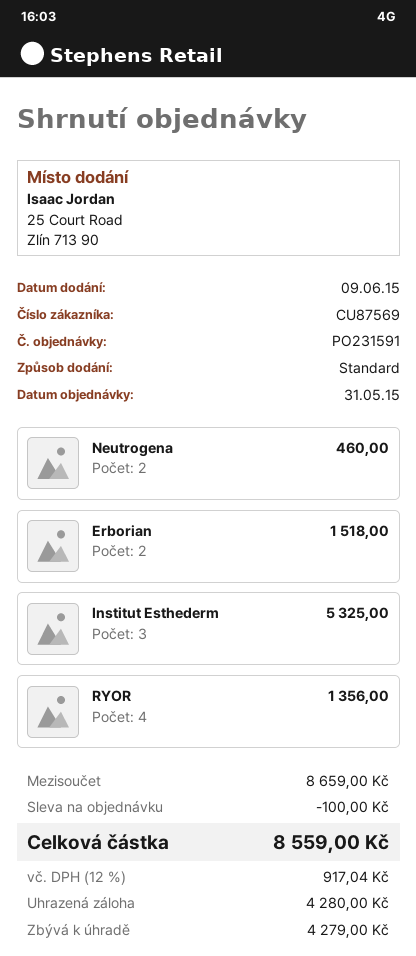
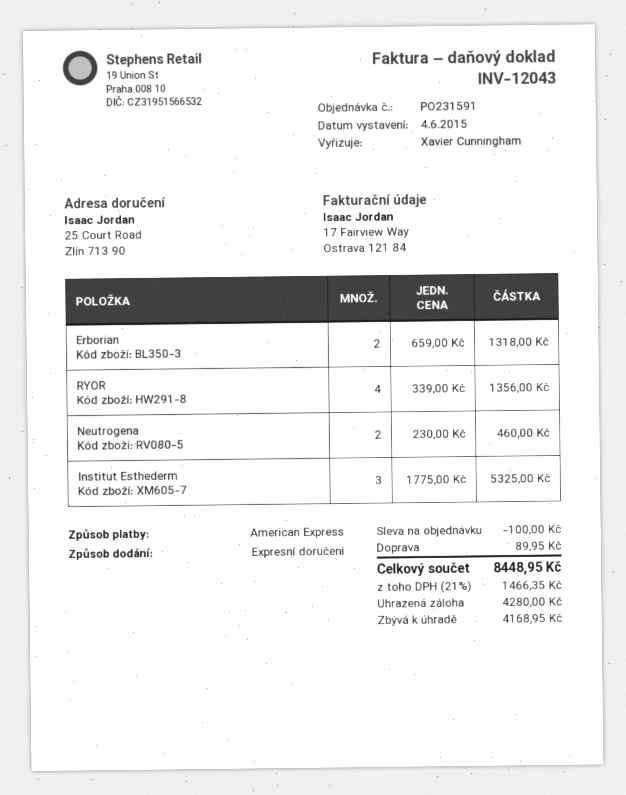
shipping method: standard -> express
Erborian: 2 for 1518.00 -> 2 for 1318.00
shipping: none -> 89.95
tax: 12% = 917.04 -> 21% = 1466.35
total: 8559.00 -> 8448.95
balance: 4279.00 -> 4168.95

